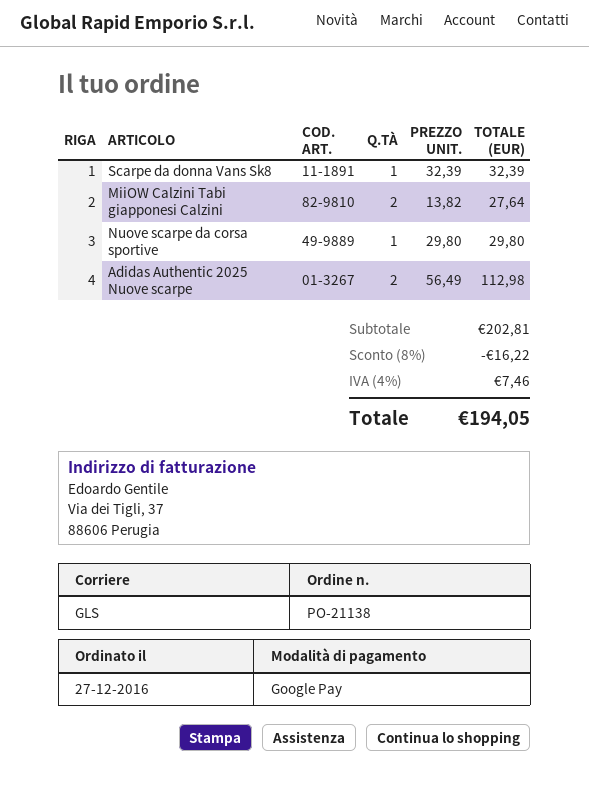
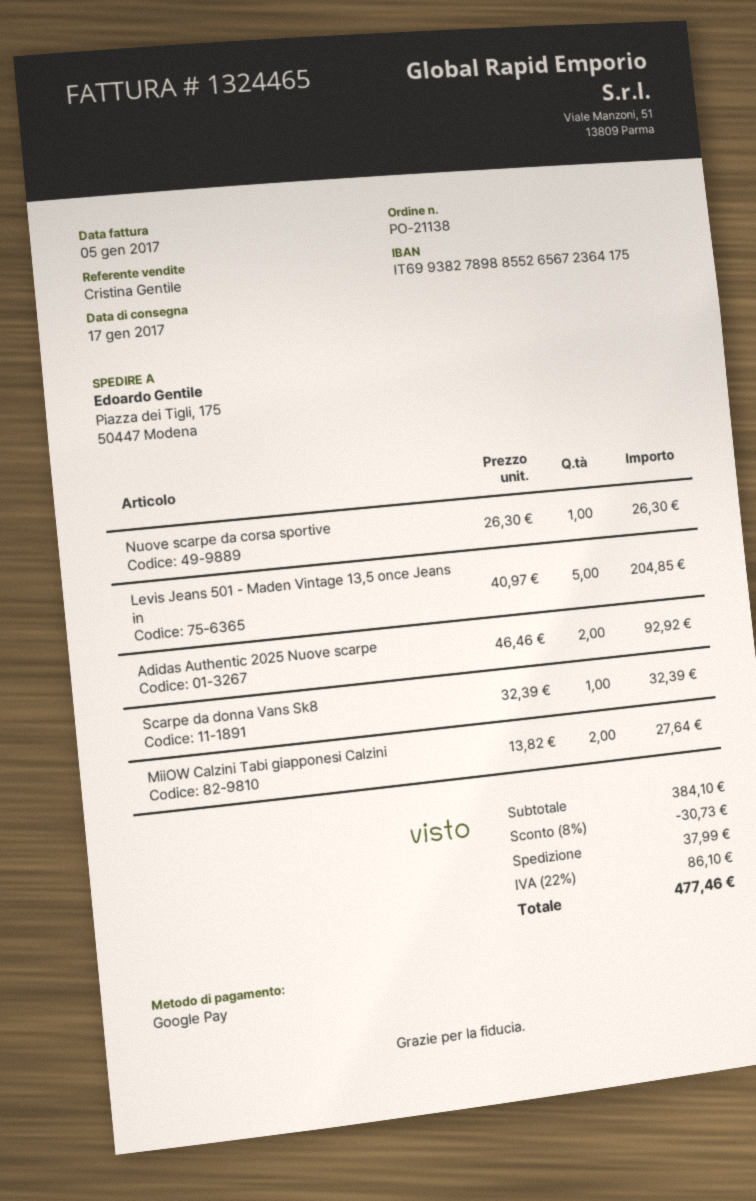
Nuove scarpe da corsa sportive: 1 x 29.80 = 29.80 -> 1 x 26.30 = 26.30
Adidas Authentic 2025 Nuove scarpe: 2 x 56.49 = 112.98 -> 2 x 46.46 = 92.92
Levis Jeans 501 - Maden Vintage 13,5 once Jeans in: none -> 5 x 40.97 = 204.85
subtotal: 202.81 -> 384.10
discount: 8% = 16.22 -> 8% = 30.73
shipping: none -> 37.99
tax: 4% = 7.46 -> 22% = 86.10
total: 194.05 -> 477.46

